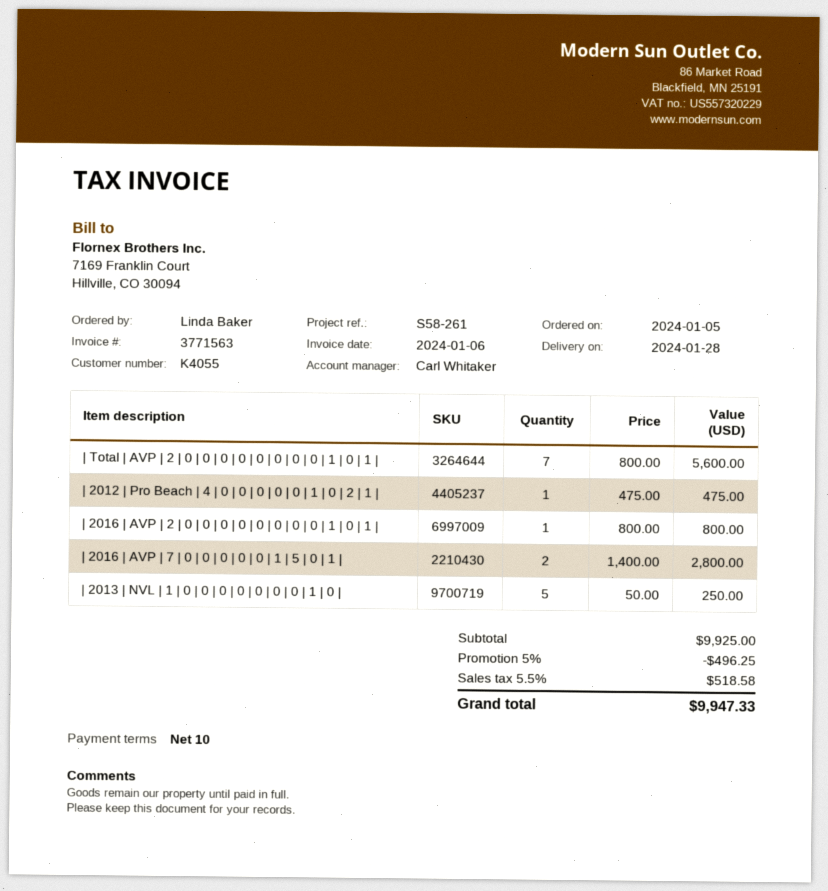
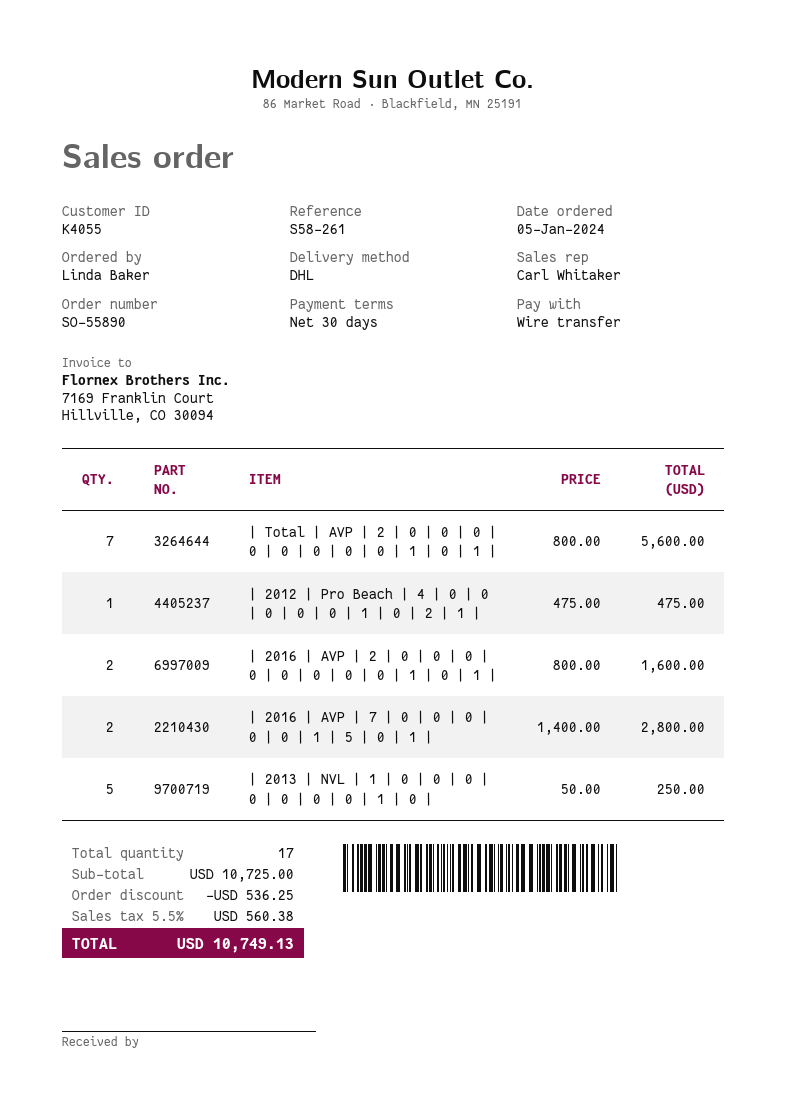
payment terms: 10 days -> 30 days
| 2016 | AVP | 2 | 0 | 0 | 0 | 0 | 0 | 0 | 0 | 0 | 1 | 0 | 1 |: 1 x 800.00 = 800.00 -> 2 x 800.00 = 1600.00
subtotal: 9925.00 -> 10725.00
discount: 496.25 -> 536.25
tax: 5.5% = 518.58 -> 5.5% = 560.38
total: 9947.33 -> 10749.13

